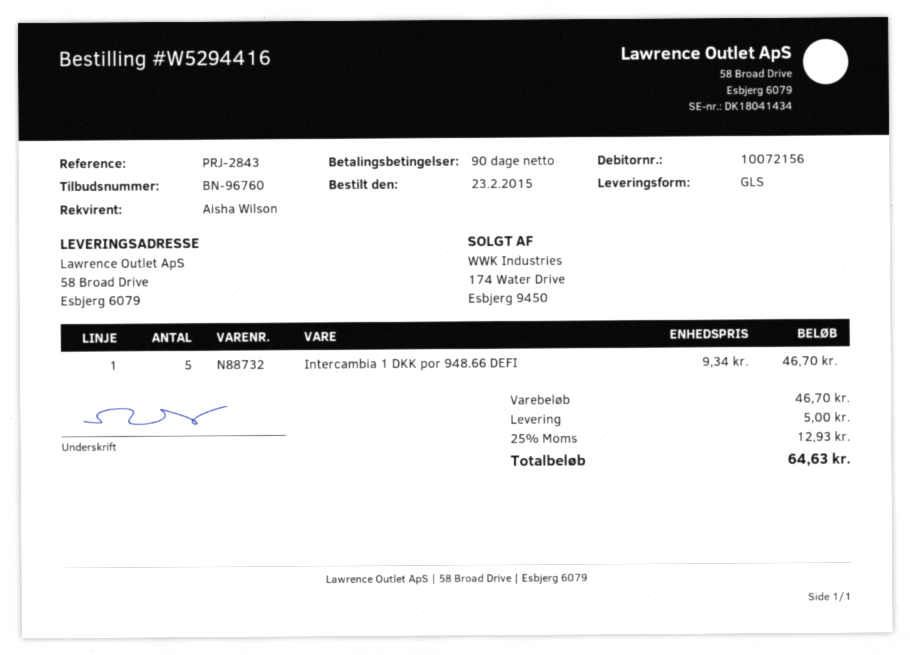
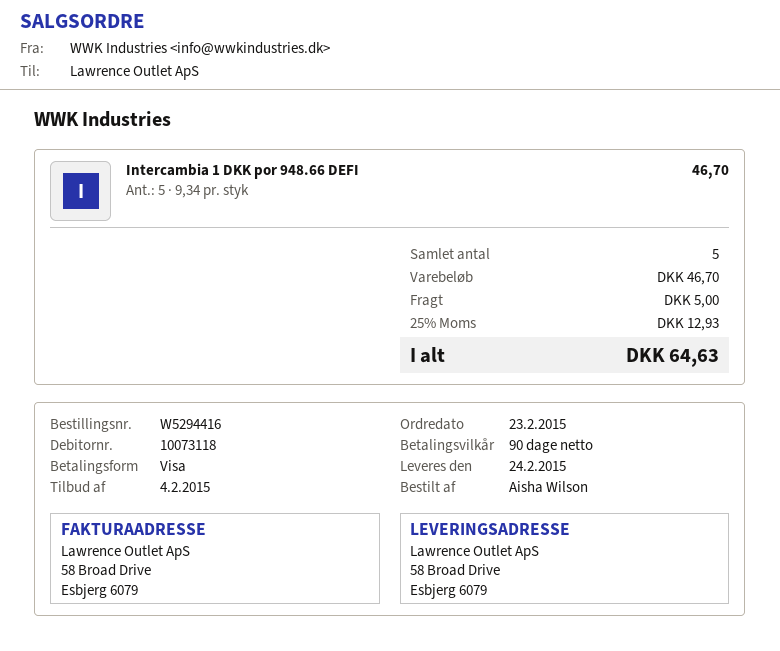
customer number: 10072156 -> 10073118

